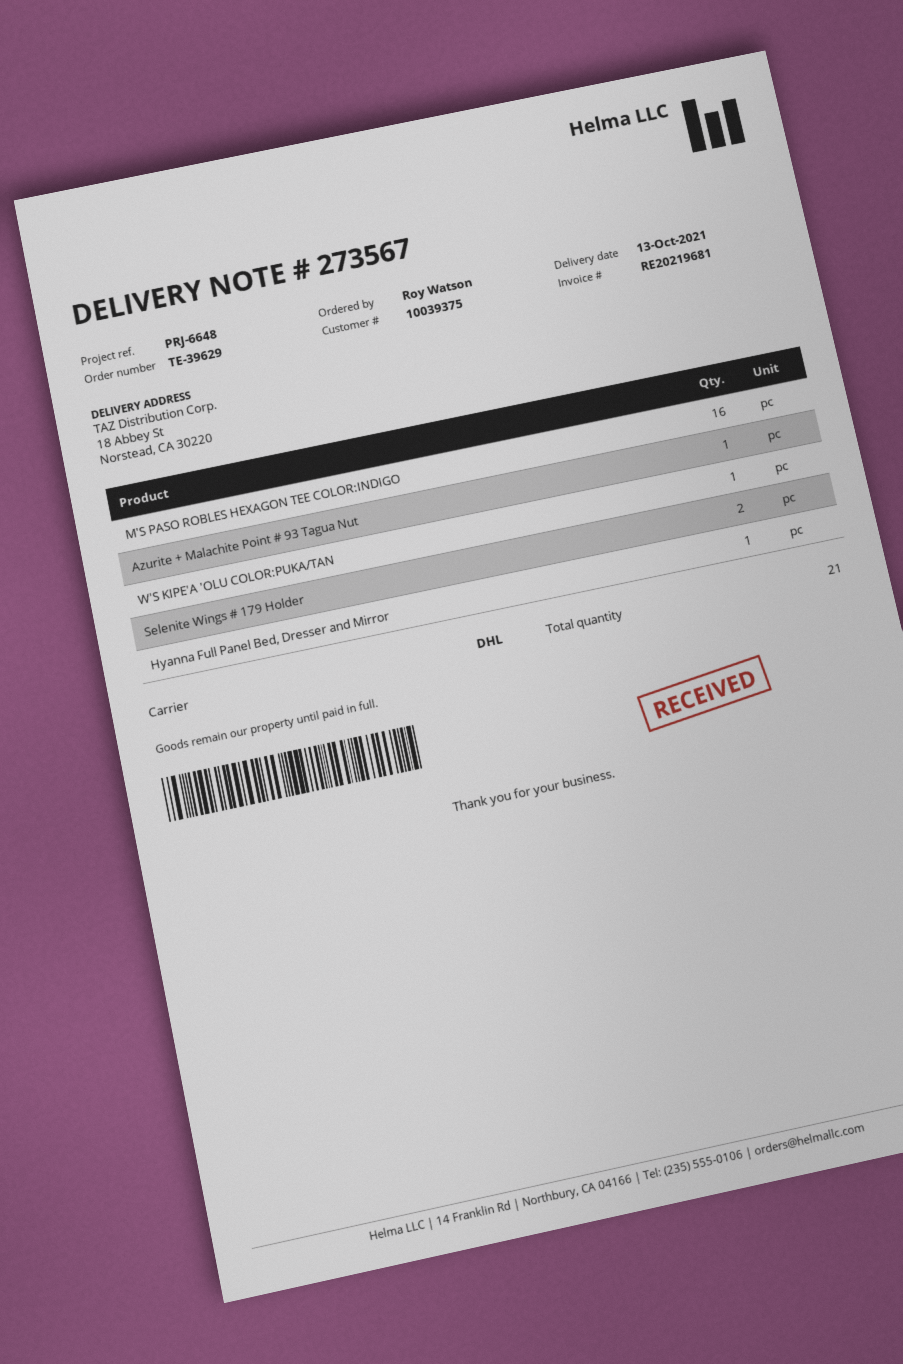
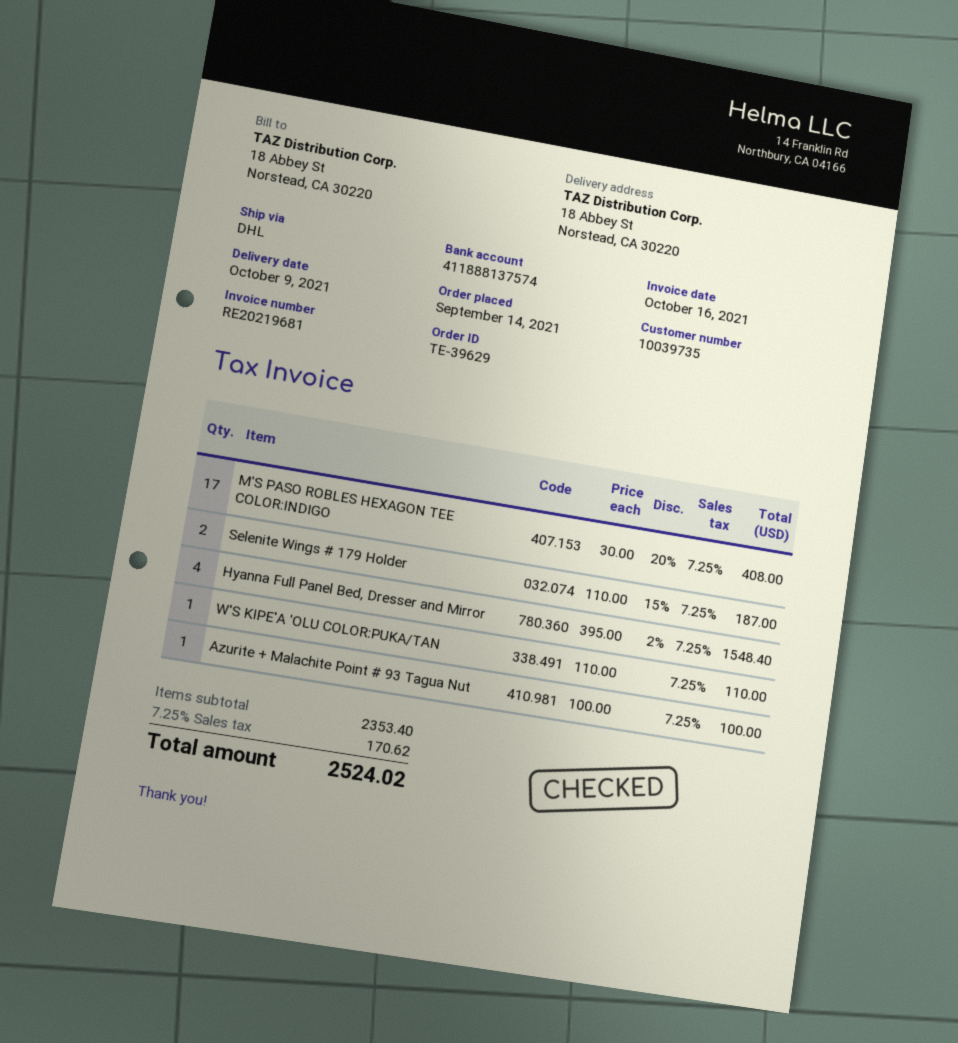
delivery date: 2021-10-13 -> 2021-10-09
customer number: 10039375 -> 10039735
M'S PASO ROBLES HEXAGON TEE COLOR:INDIGO: 16 -> 17
Hyanna Full Panel Bed, Dresser and Mirror: 1 -> 4

